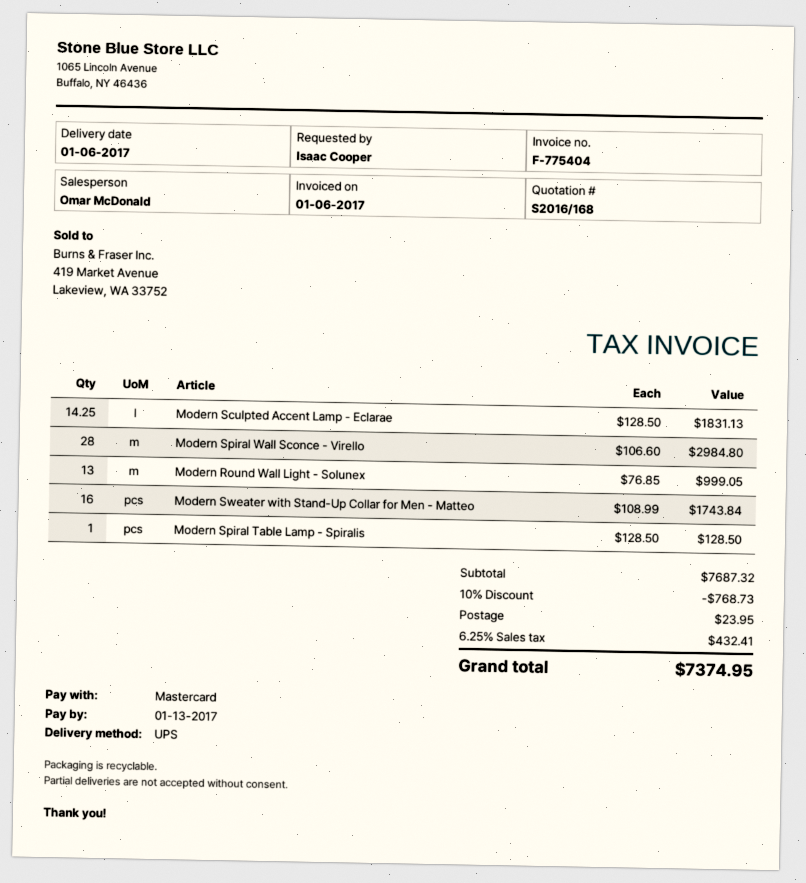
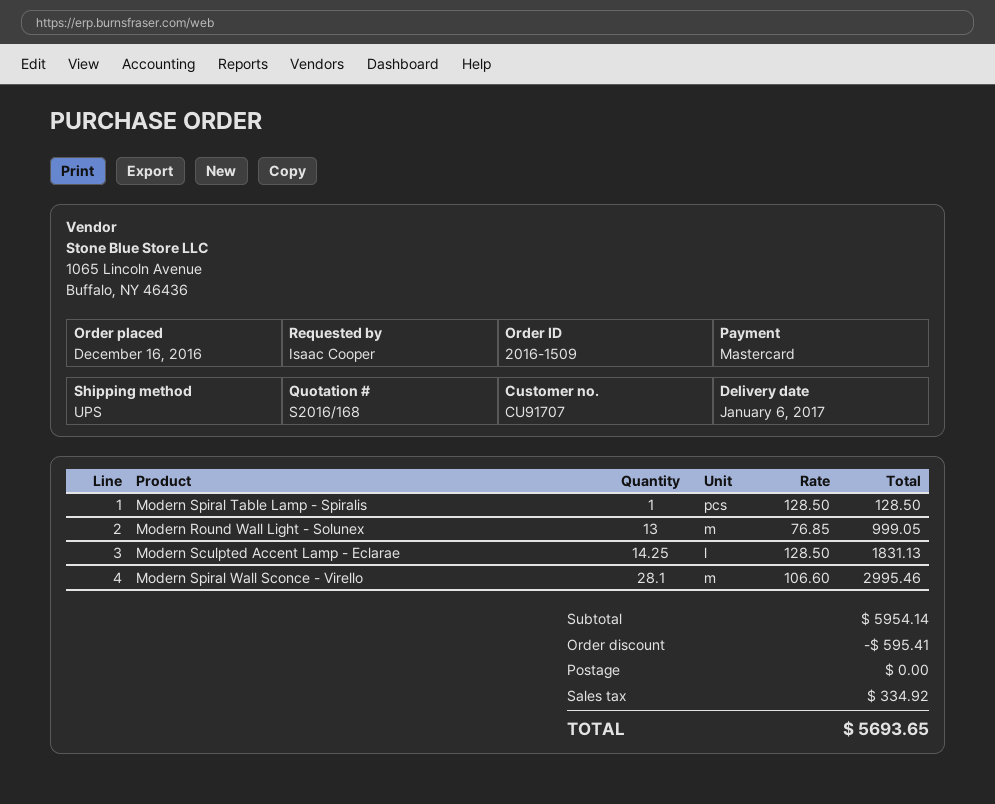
Modern Spiral Wall Sconce - Virello: 28 x 106.60 = 2984.80 -> 28.1 x 106.60 = 2995.46
Modern Sweater with Stand-Up Collar for Men - Matteo: 16 x 108.99 = 1743.84 -> none
subtotal: 7687.32 -> 5954.14
discount: 768.73 -> 595.41
shipping: 23.95 -> 0.00
tax: 432.41 -> 334.92
total: 7374.95 -> 5693.65

